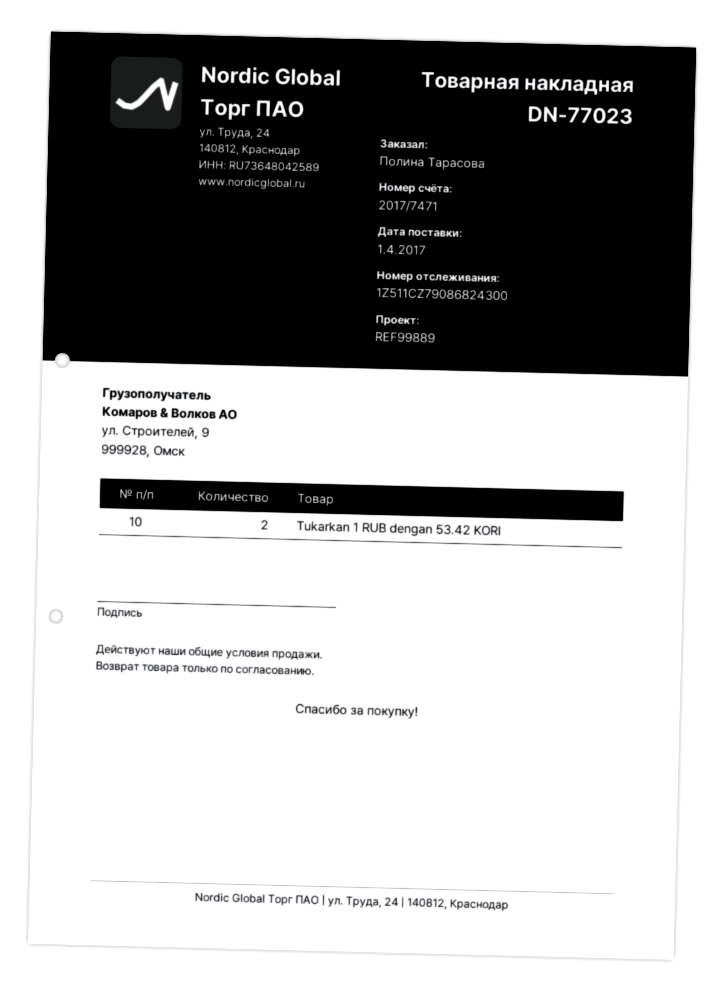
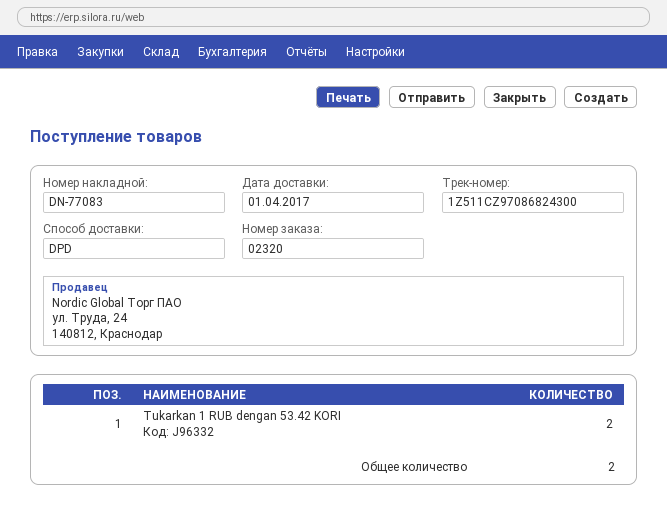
delivery note number: DN-77023 -> DN-77083
tracking number: 1Z511CZ79086824300 -> 1Z511CZ97086824300

